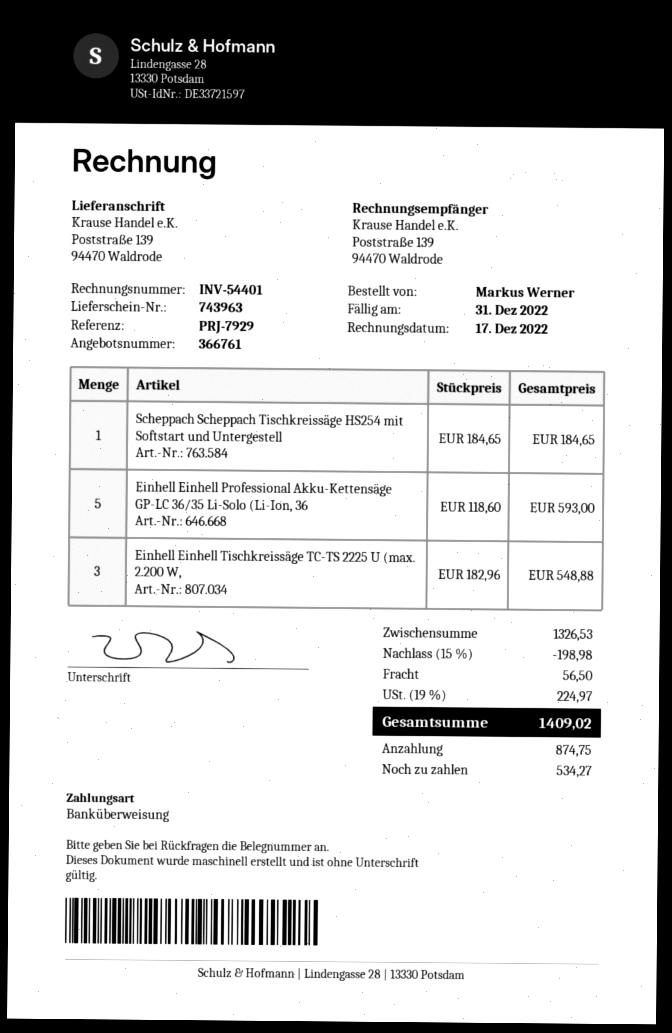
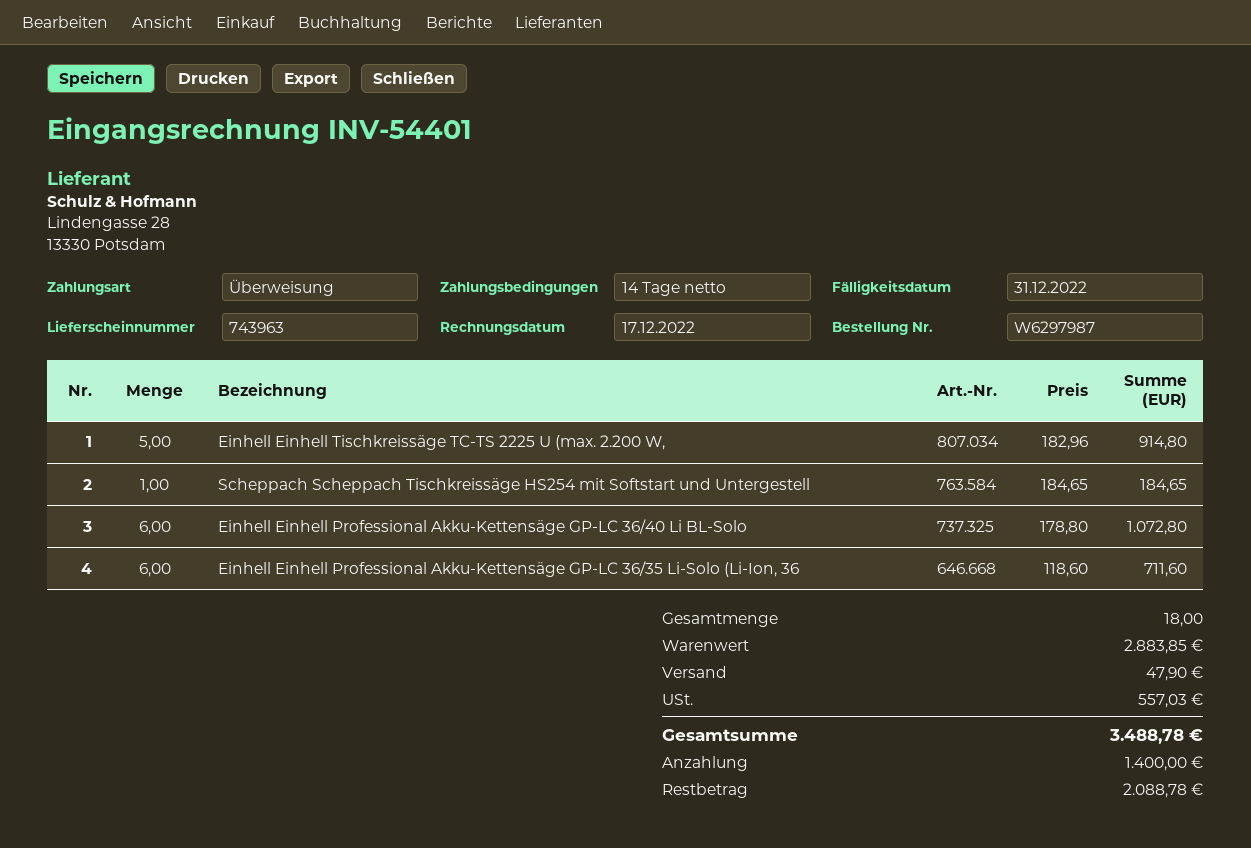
Einhell Einhell Professional Akku-Kettensäge GP-LC 36/35 Li-Solo (Li-Ion, 36: 5 x 118.60 = 593.00 -> 6 x 118.60 = 711.60
Einhell Einhell Tischkreissäge TC-TS 2225 U (max. 2.200 W,: 3 x 182.96 = 548.88 -> 5 x 182.96 = 914.80
Einhell Einhell Professional Akku-Kettensäge GP-LC 36/40 Li BL-Solo: none -> 6 x 178.80 = 1072.80
subtotal: 1326.53 -> 2883.85
discount: 15% = 198.98 -> none
shipping: 56.50 -> 47.90
tax: 224.97 -> 557.03
total: 1409.02 -> 3488.78
deposit: 874.75 -> 1400.00
balance: 534.27 -> 2088.78

